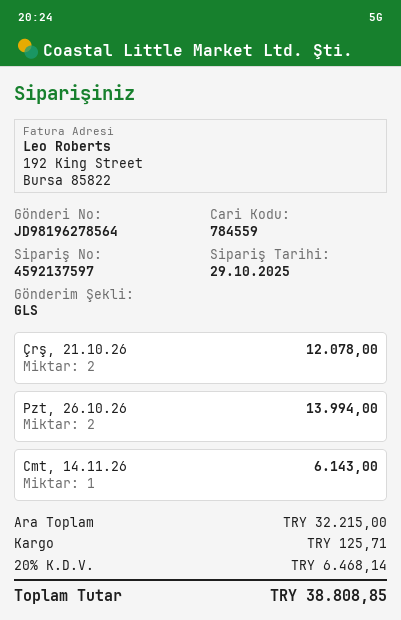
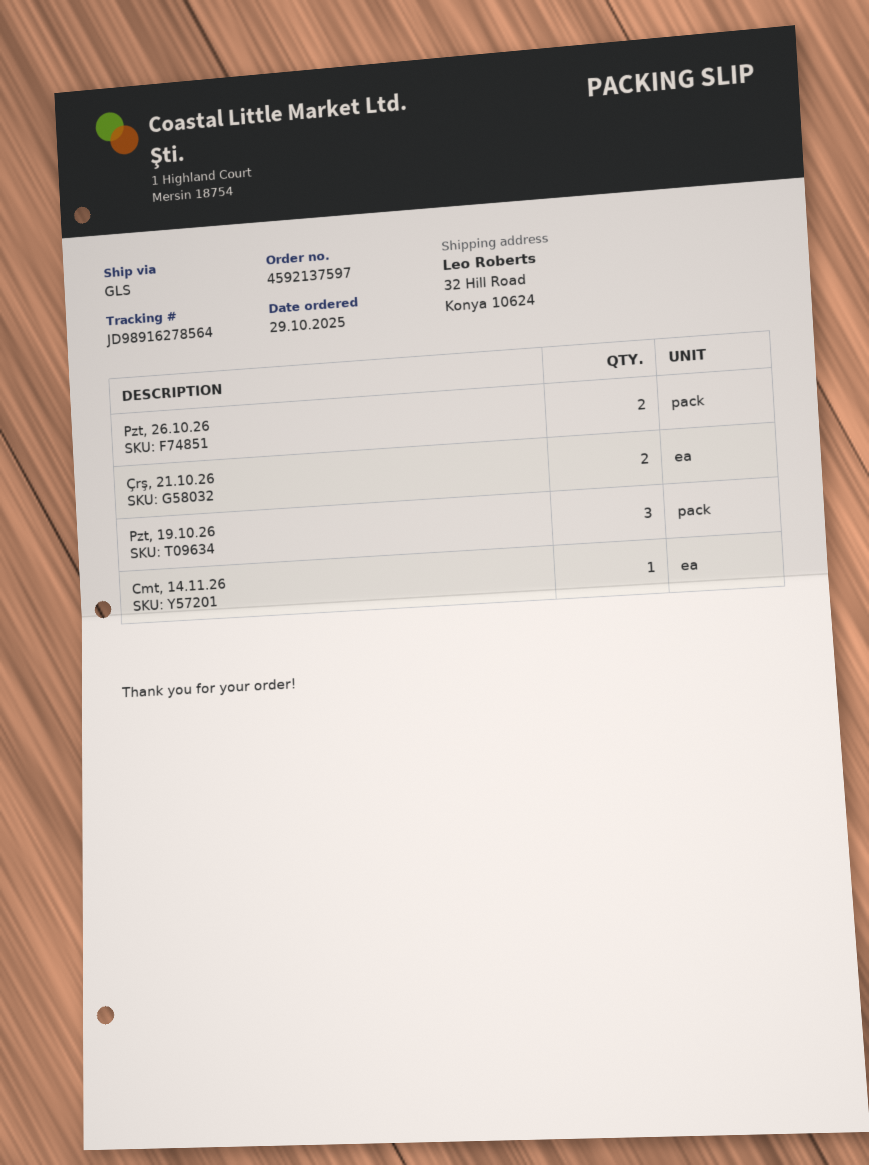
tracking number: JD98196278564 -> JD98916278564
Pzt, 19.10.26: none -> 3

